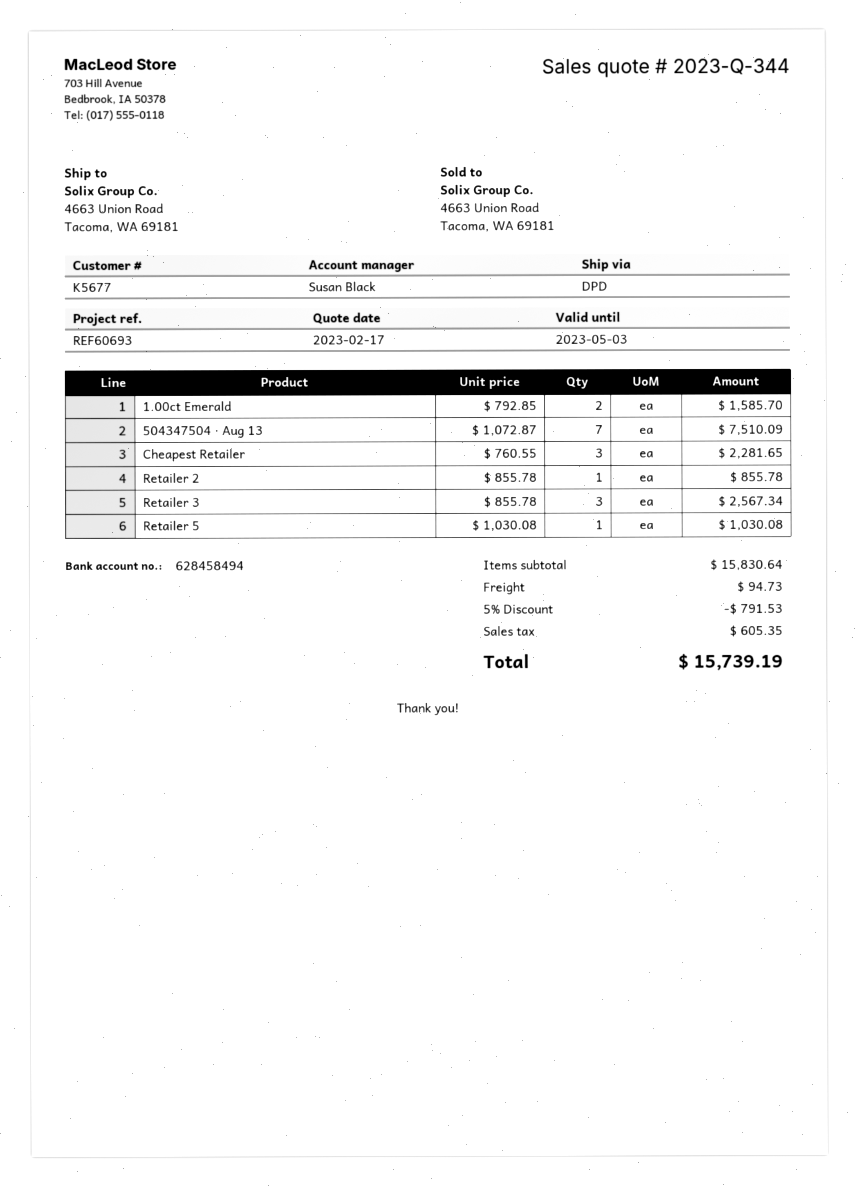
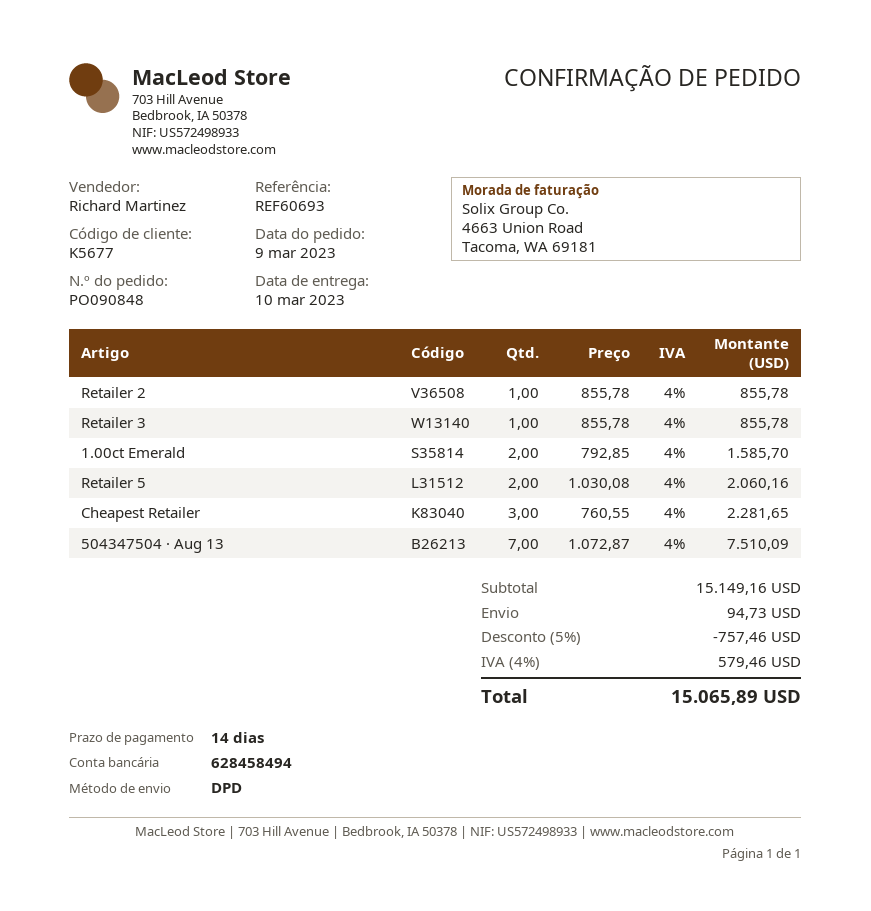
sales rep: Susan Black -> Richard Martinez
Retailer 3: 3 x 855.78 = 2567.34 -> 1 x 855.78 = 855.78
Retailer 5: 1 x 1030.08 = 1030.08 -> 2 x 1030.08 = 2060.16
subtotal: 15830.64 -> 15149.16
discount: 5% = 791.53 -> 5% = 757.46
tax: 605.35 -> 579.46
total: 15739.19 -> 15065.89

